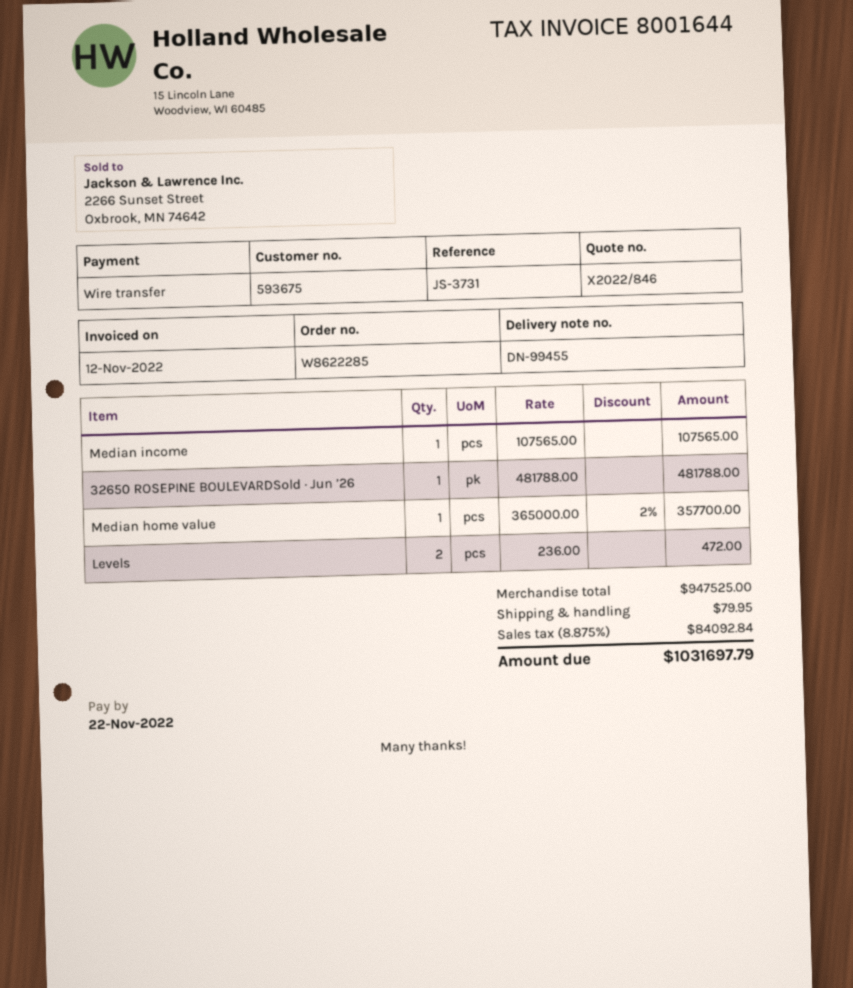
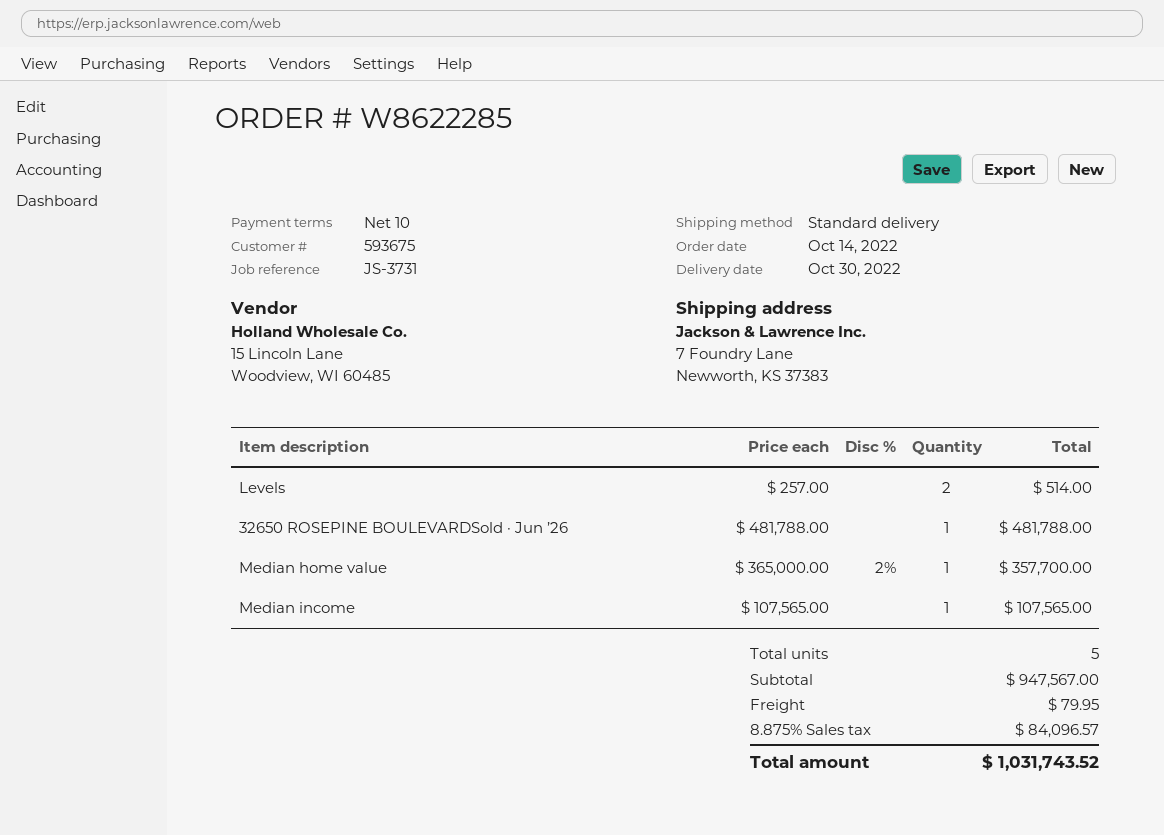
Levels: 2 x 236.00 = 472.00 -> 2 x 257.00 = 514.00
subtotal: 947525.00 -> 947567.00
tax: 8.875% = 84092.84 -> 8.875% = 84096.57
total: 1031697.79 -> 1031743.52

